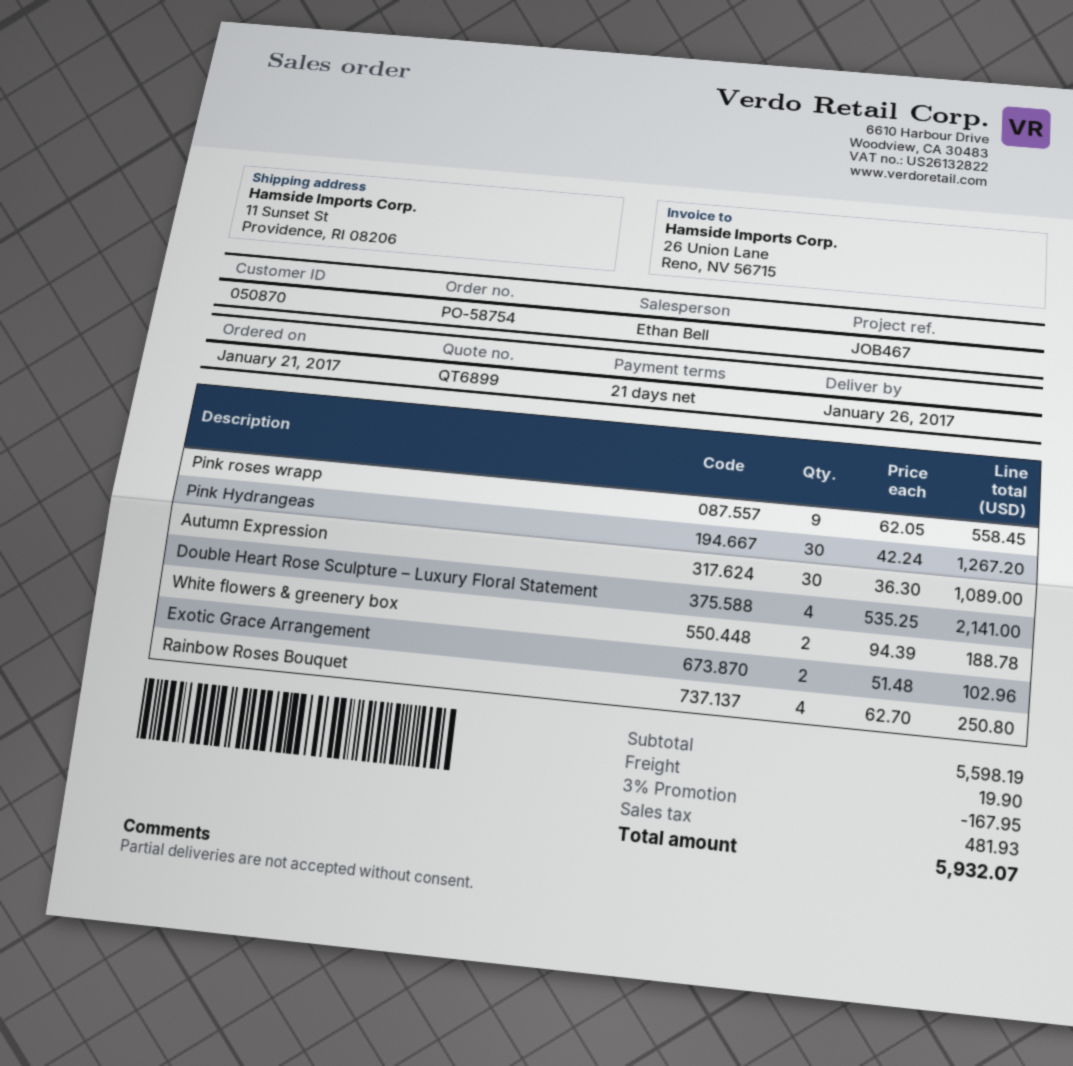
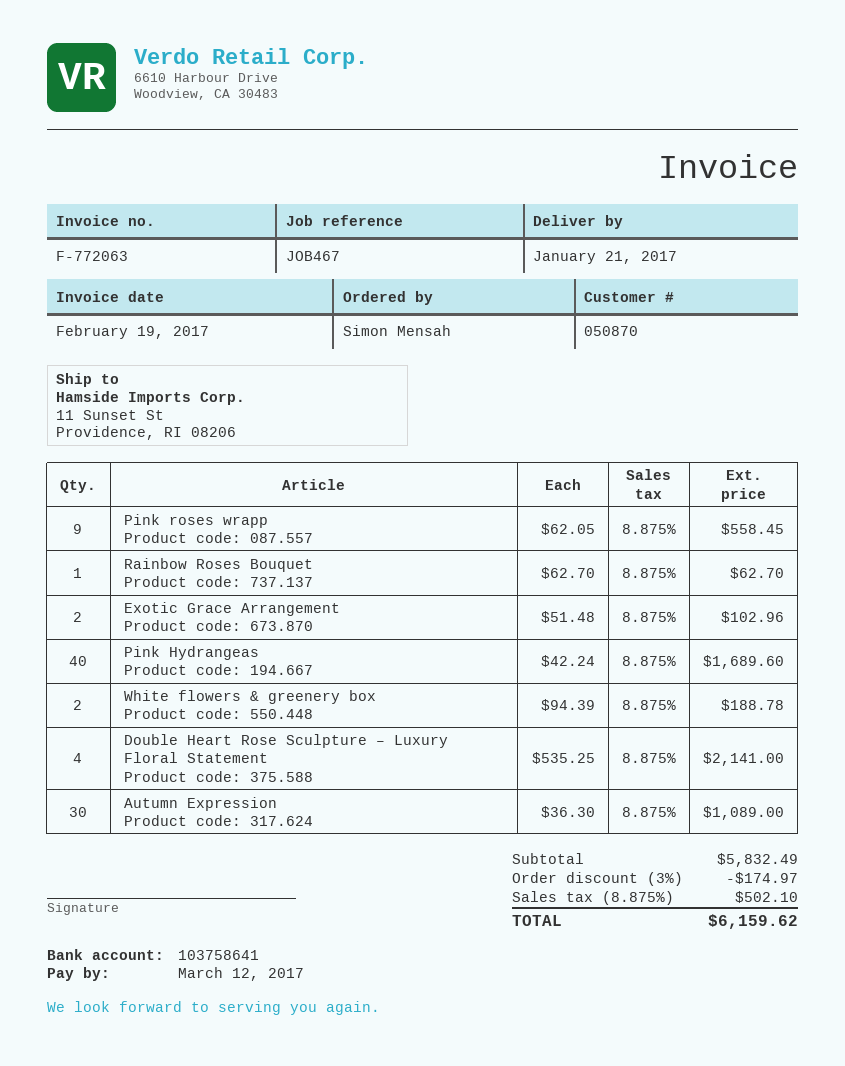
delivery date: 2017-01-26 -> 2017-01-21
Pink Hydrangeas: 30 x 42.24 = 1267.20 -> 40 x 42.24 = 1689.60
Rainbow Roses Bouquet: 4 x 62.70 = 250.80 -> 1 x 62.70 = 62.70
subtotal: 5598.19 -> 5832.49
discount: 3% = 167.95 -> 3% = 174.97
shipping: 19.90 -> none
tax: 481.93 -> 502.10
total: 5932.07 -> 6159.62

